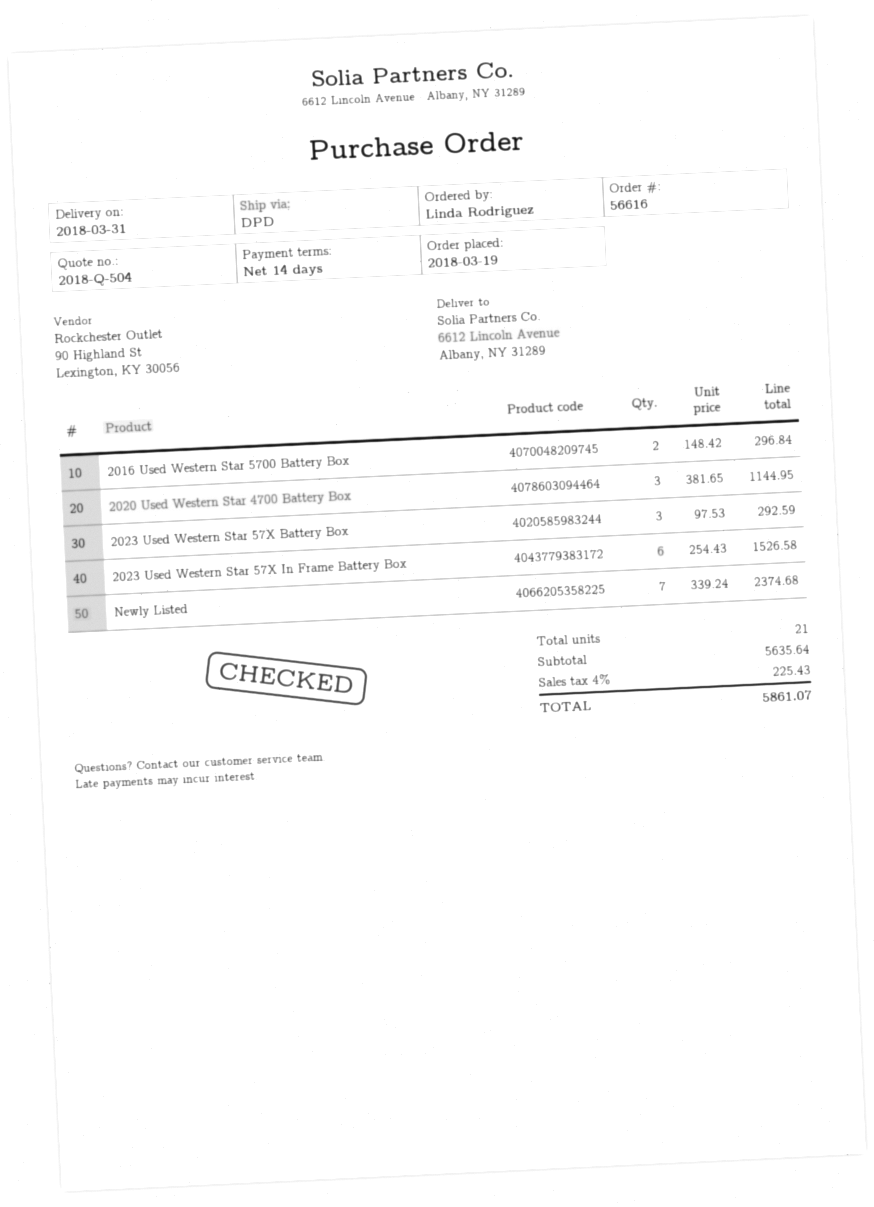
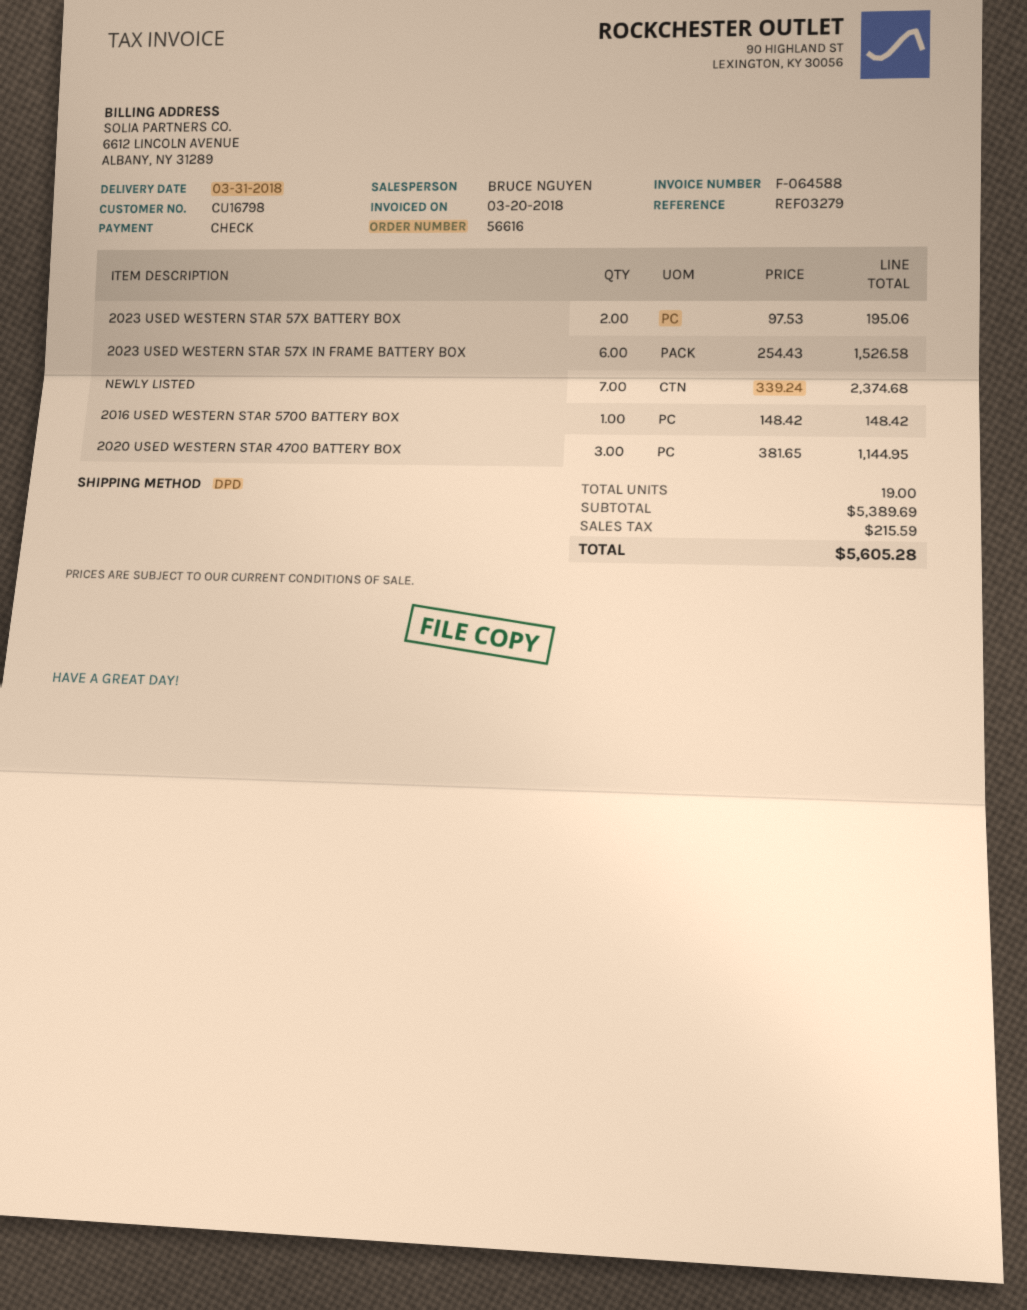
2016 Used Western Star 5700 Battery Box: 2 x 148.42 = 296.84 -> 1 x 148.42 = 148.42
2023 Used Western Star 57X Battery Box: 3 x 97.53 = 292.59 -> 2 x 97.53 = 195.06
total quantity: 21 -> 19
subtotal: 5635.64 -> 5389.69
tax: 225.43 -> 215.59
total: 5861.07 -> 5605.28

